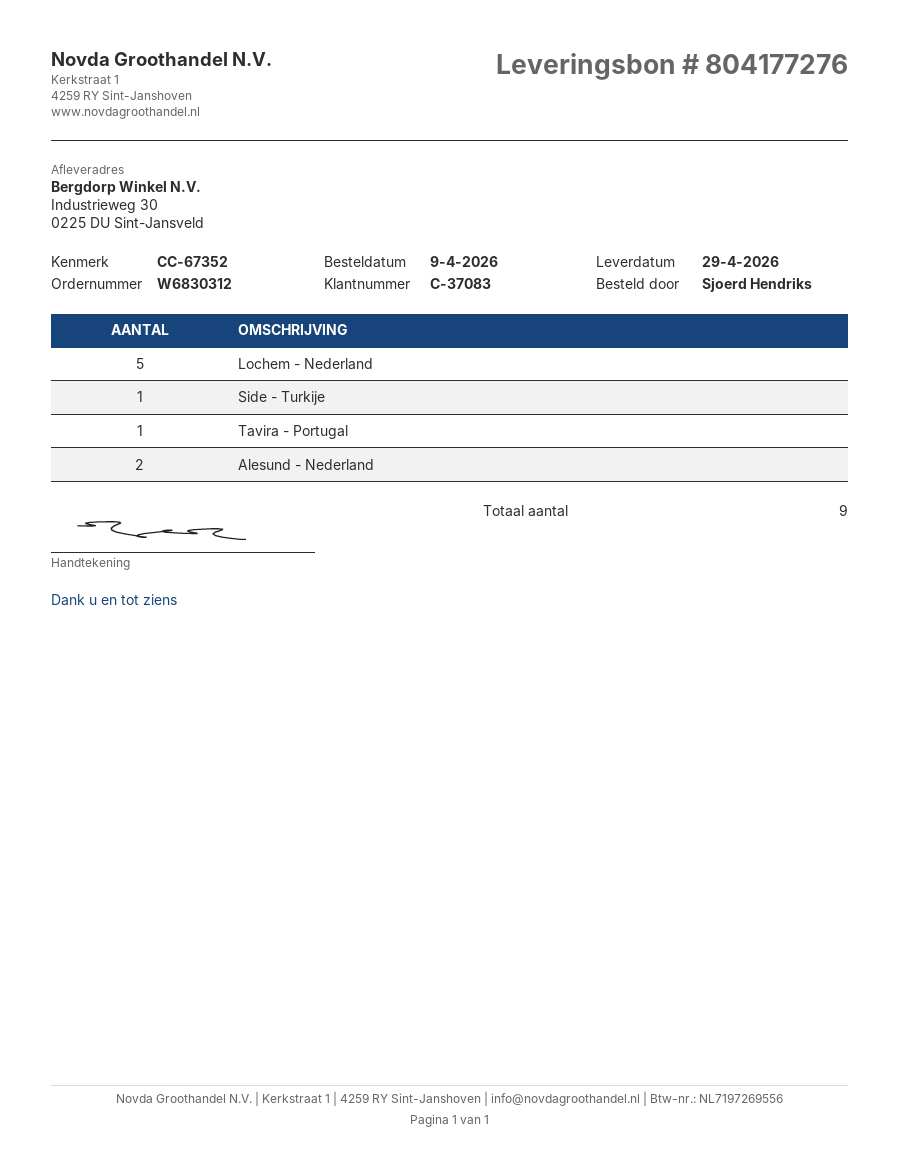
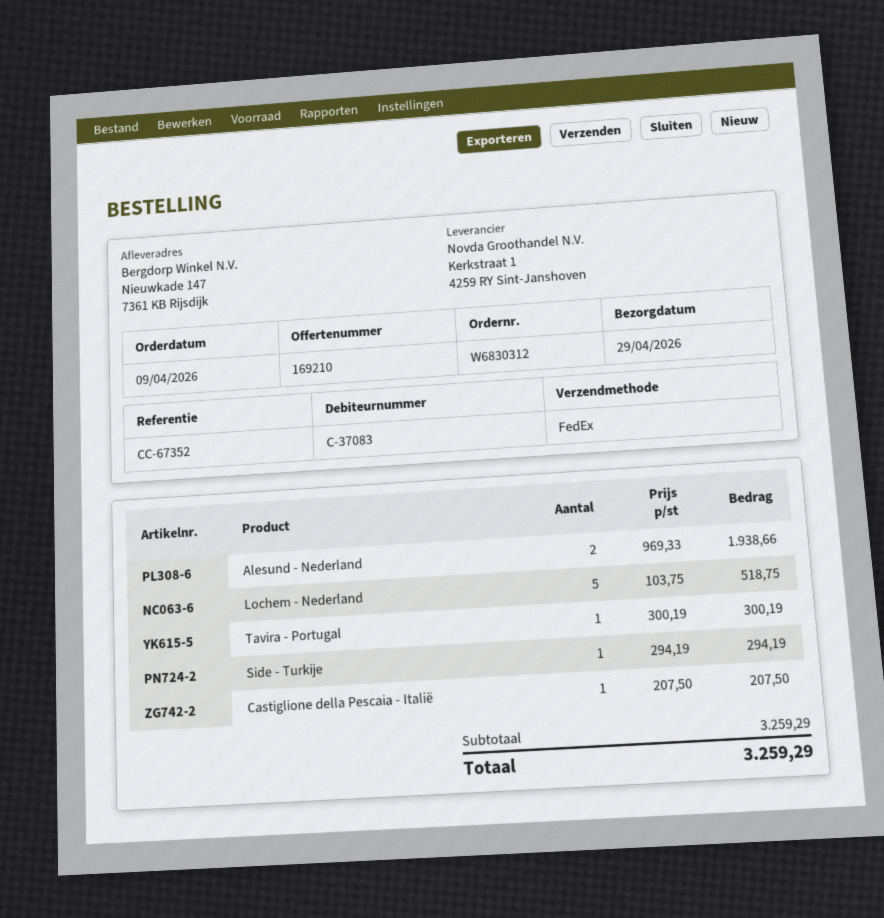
ship to: Industrieweg 30, 0225 DU Sint-Jansveld -> Nieuwkade 147, 7361 KB Rijsdijk
Castiglione della Pescaia - Italië: none -> 1

